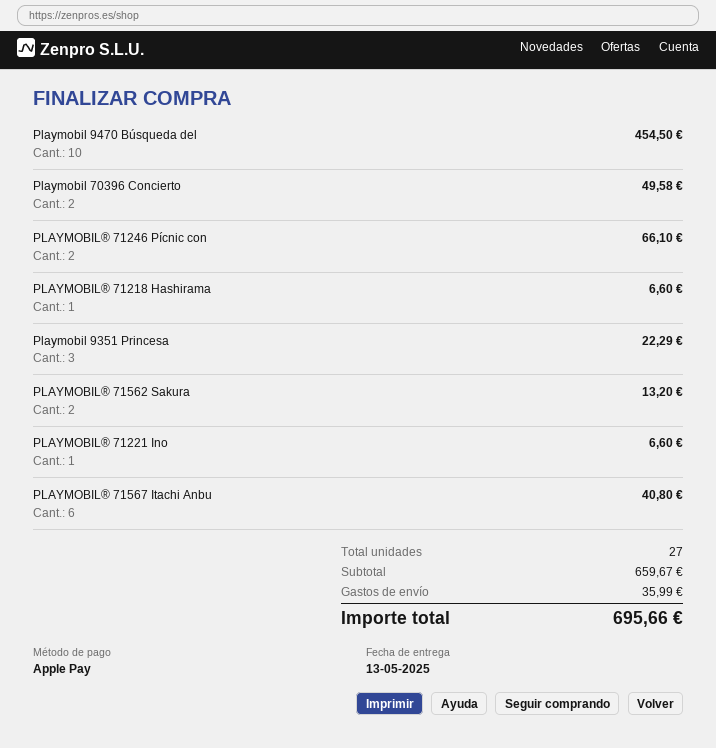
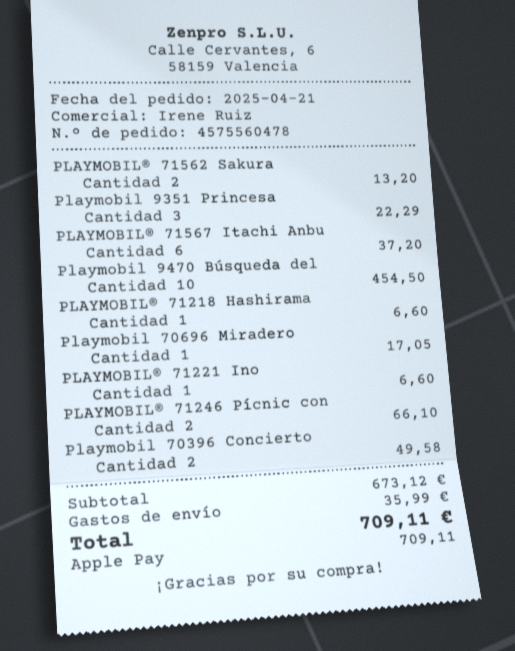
PLAYMOBIL® 71567 Itachi Anbu: 6 for 40.80 -> 6 for 37.20
Playmobil 70696 Miradero: none -> 1 for 17.05
subtotal: 659.67 -> 673.12
total: 695.66 -> 709.11

